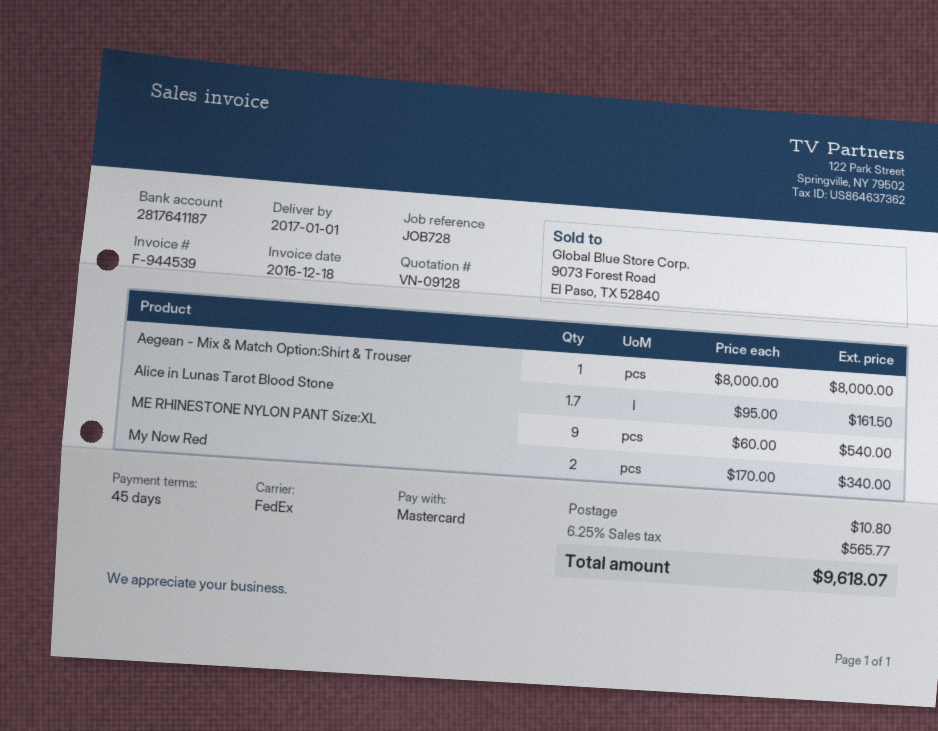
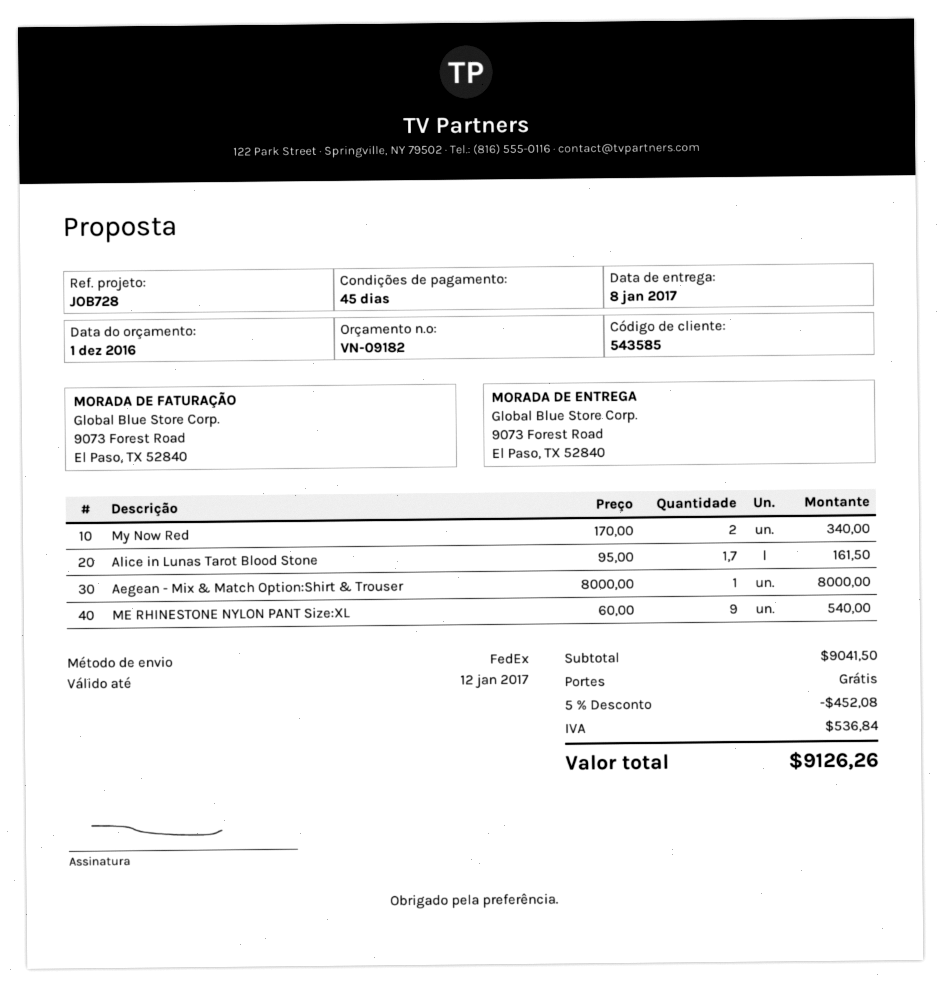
quote number: VN-09128 -> VN-09182
delivery date: 2017-01-01 -> 2017-01-08
discount: none -> 5% = 452.08
shipping: 10.80 -> 0.00
tax: 565.77 -> 536.84
total: 9618.07 -> 9126.26

